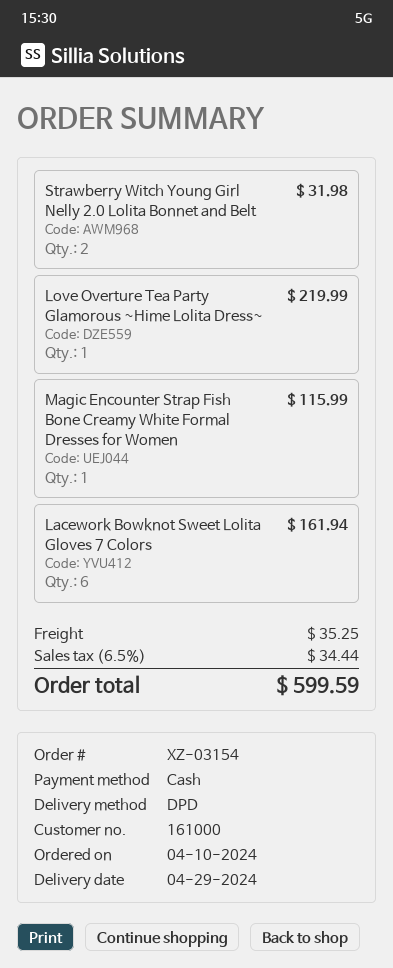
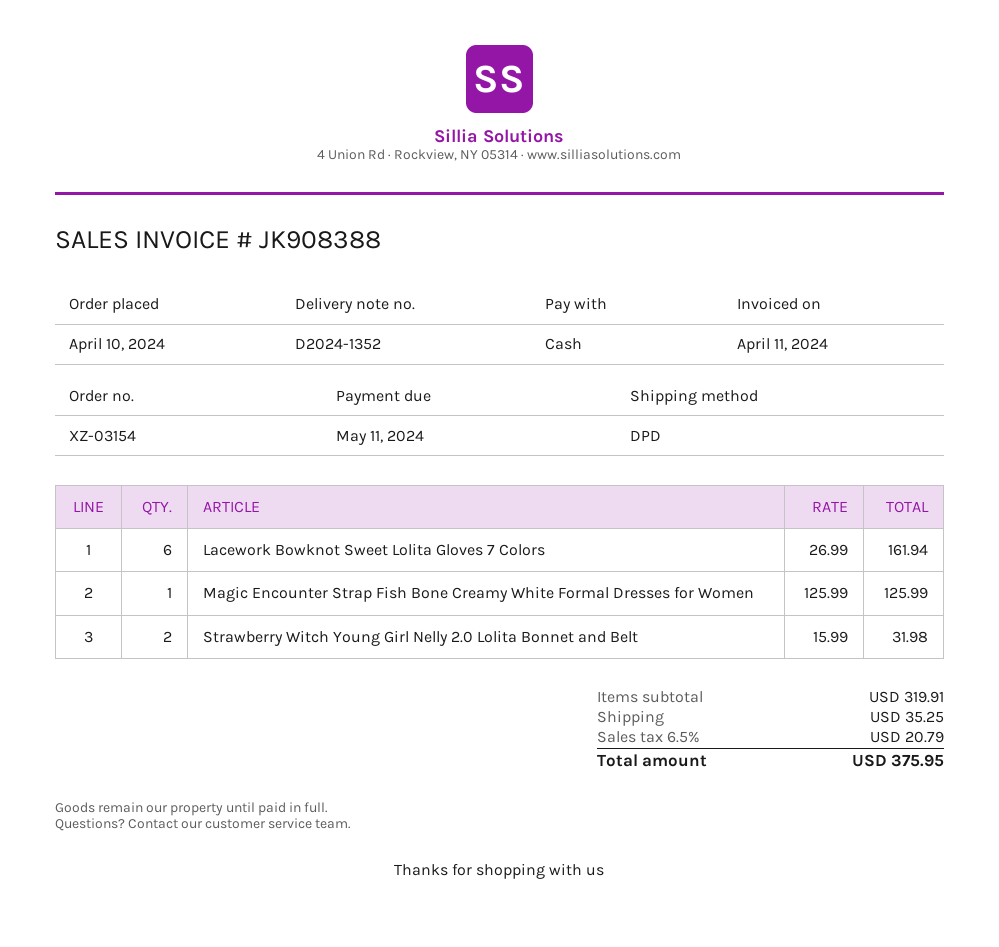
Love Overture Tea Party Glamorous ~Hime Lolita Dress~: 1 for 219.99 -> none
Magic Encounter Strap Fish Bone Creamy White Formal Dresses for Women: 1 for 115.99 -> 1 for 125.99
tax: 6.5% = 34.44 -> 6.5% = 20.79
total: 599.59 -> 375.95

